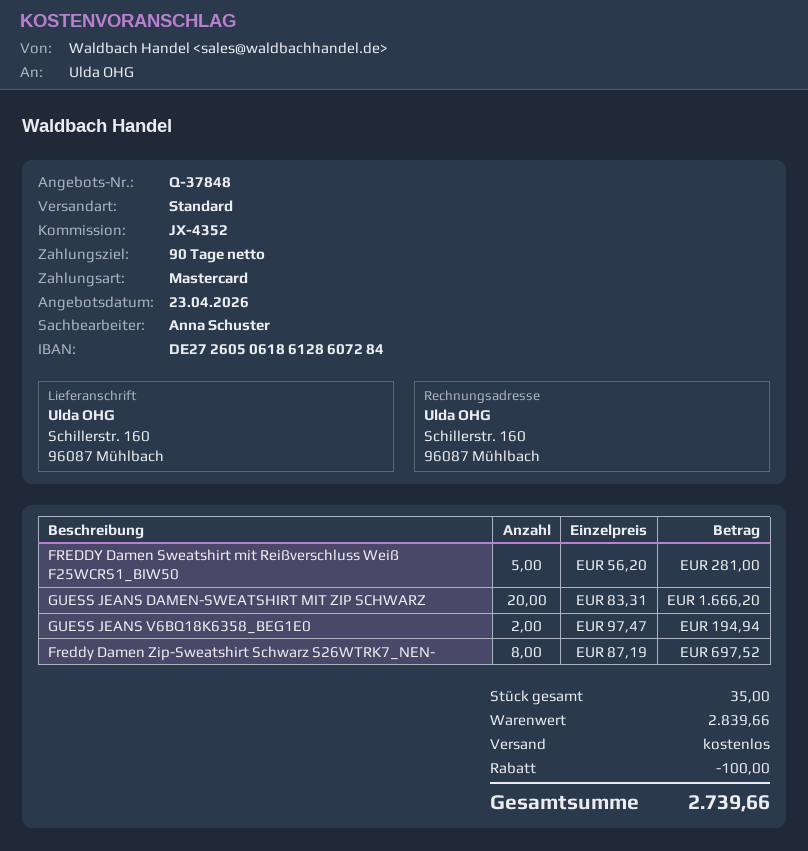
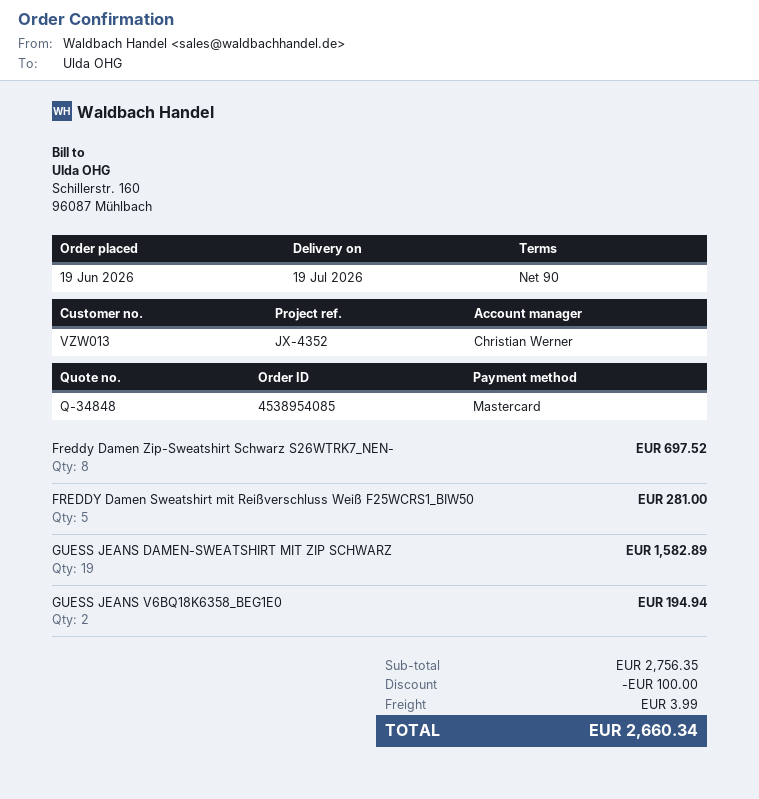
quote number: Q-37848 -> Q-34848
sales rep: Anna Schuster -> Christian Werner
GUESS JEANS DAMEN-SWEATSHIRT MIT ZIP SCHWARZ: 20 for 1666.20 -> 19 for 1582.89
subtotal: 2839.66 -> 2756.35
shipping: 0.00 -> 3.99
total: 2739.66 -> 2660.34

